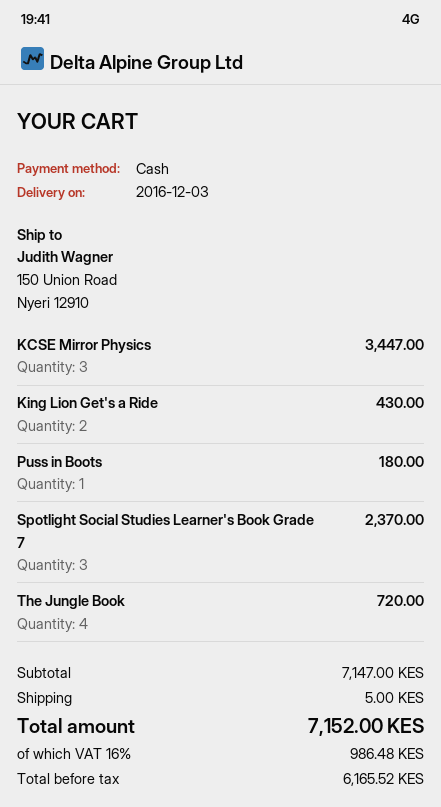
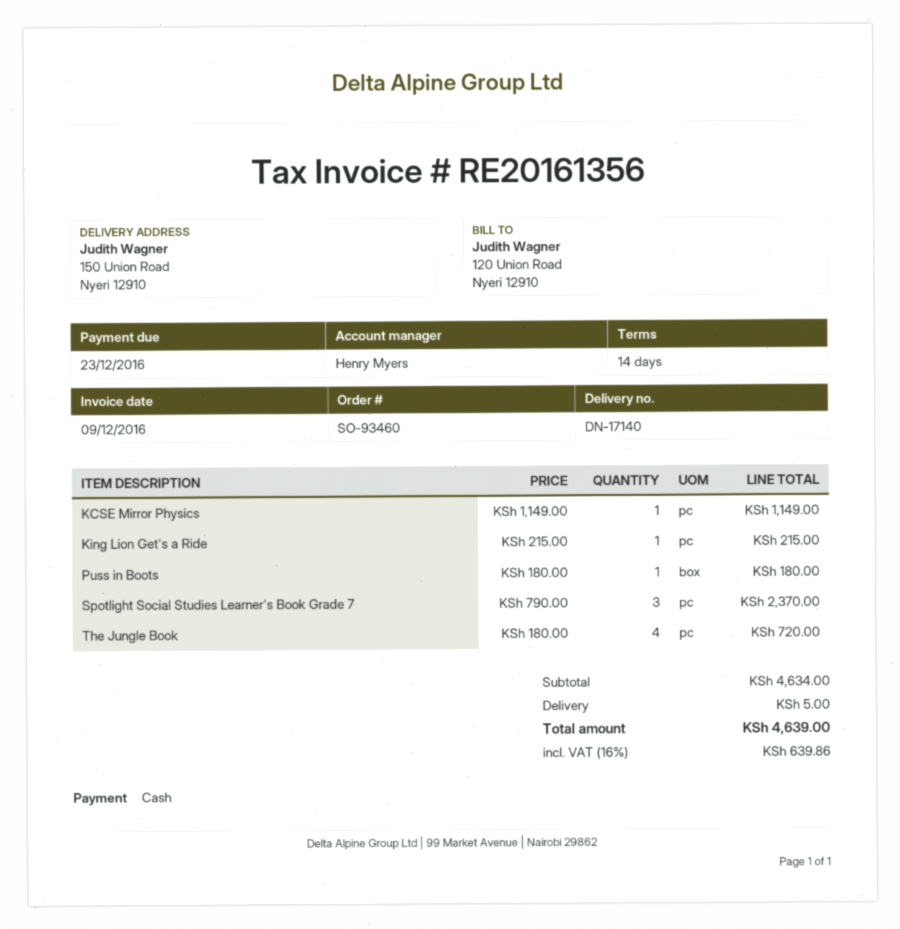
KCSE Mirror Physics: 3 for 3447.00 -> 1 for 1149.00
King Lion Get's a Ride: 2 for 430.00 -> 1 for 215.00
subtotal: 7147.00 -> 4634.00
tax: 16% = 986.48 -> 16% = 639.86
total: 7152.00 -> 4639.00

